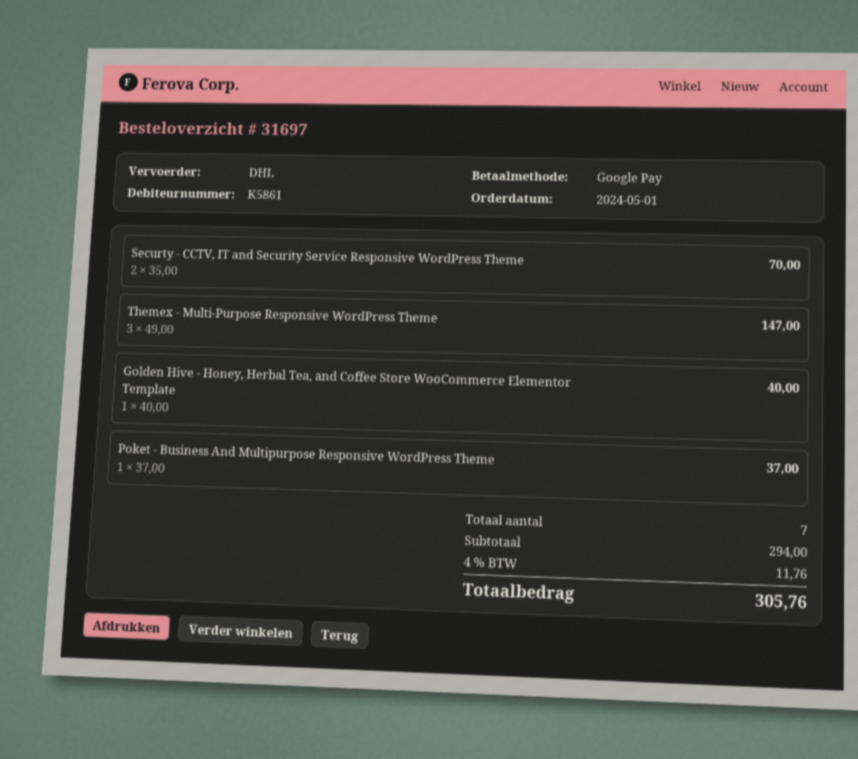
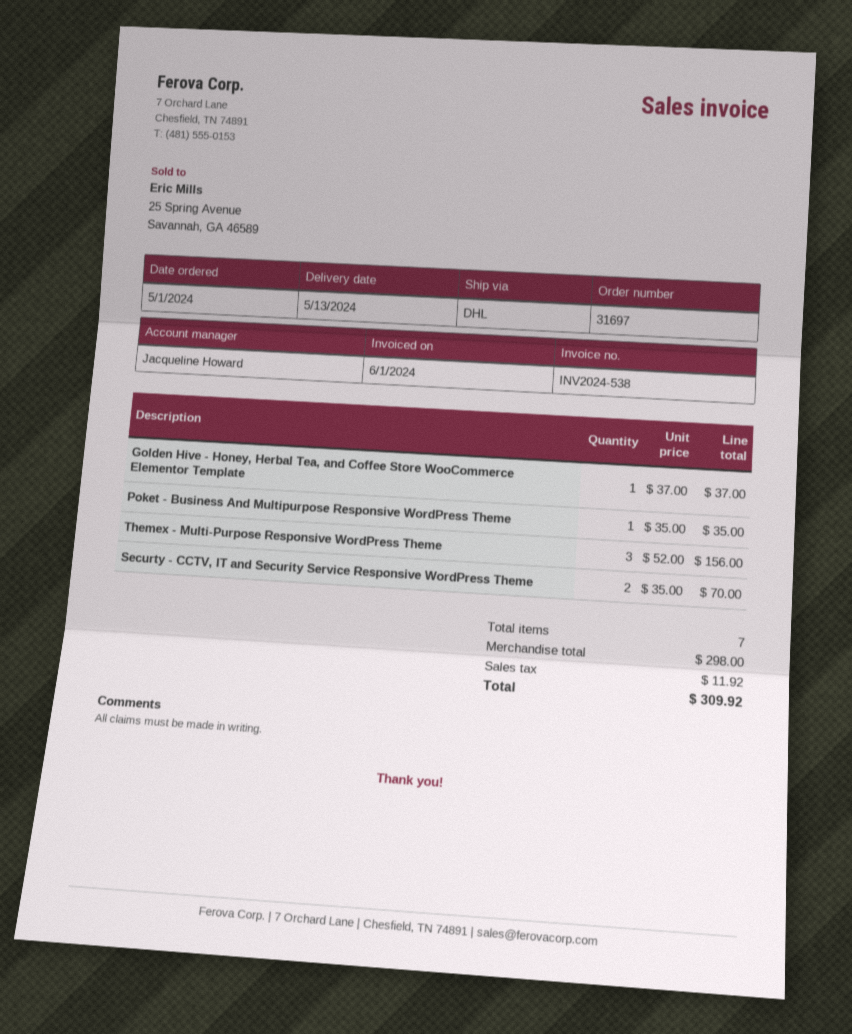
Themex - Multi-Purpose Responsive WordPress Theme: 3 x 49.00 = 147.00 -> 3 x 52.00 = 156.00
Golden Hive - Honey, Herbal Tea, and Coffee Store WooCommerce Elementor Template: 1 x 40.00 = 40.00 -> 1 x 37.00 = 37.00
Poket - Business And Multipurpose Responsive WordPress Theme: 1 x 37.00 = 37.00 -> 1 x 35.00 = 35.00
subtotal: 294.00 -> 298.00
tax: 11.76 -> 11.92
total: 305.76 -> 309.92

